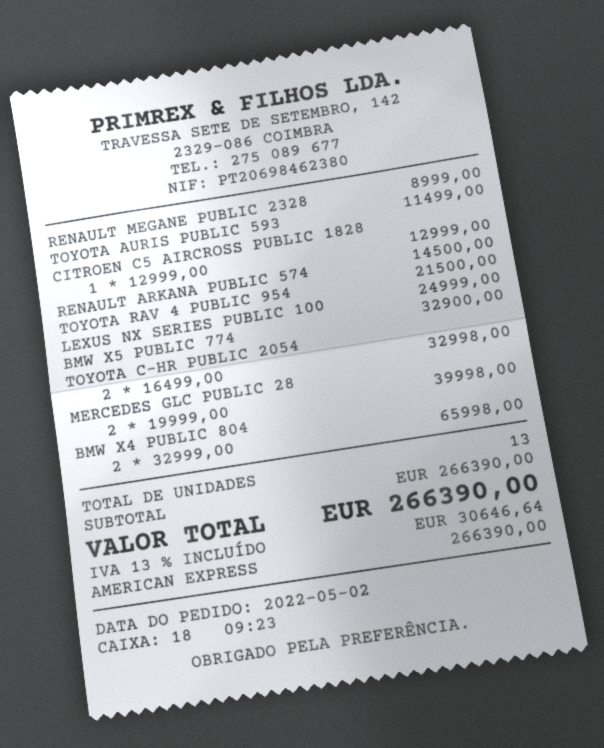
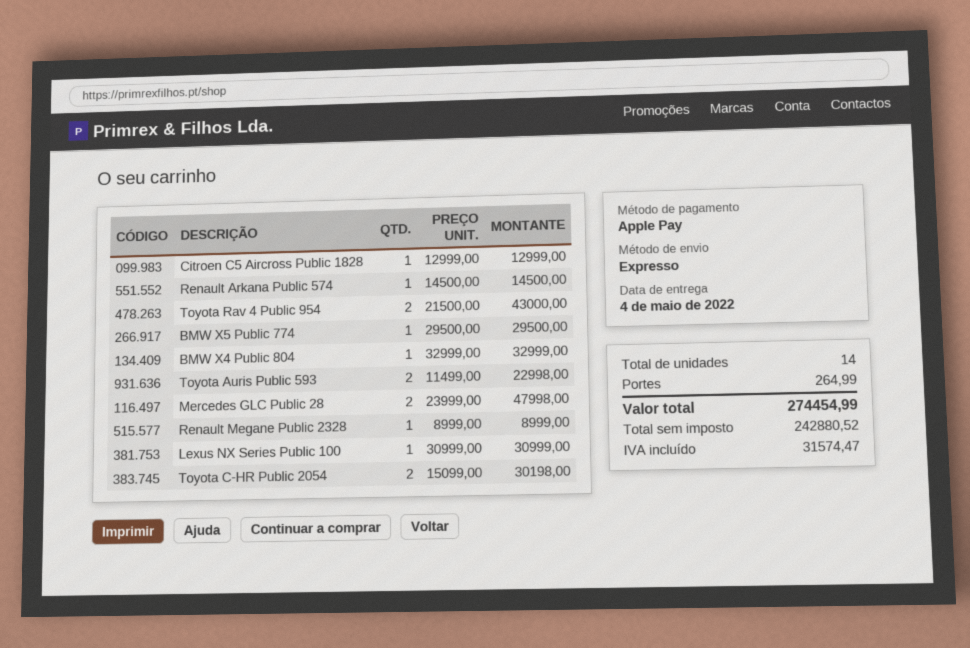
payment method: American Express -> Apple Pay
TOYOTA AURIS PUBLIC 593: 1 x 11499.00 = 11499.00 -> 2 x 11499.00 = 22998.00
TOYOTA RAV 4 PUBLIC 954: 1 x 21500.00 = 21500.00 -> 2 x 21500.00 = 43000.00
LEXUS NX SERIES PUBLIC 100: 1 x 24999.00 = 24999.00 -> 1 x 30999.00 = 30999.00
BMW X5 PUBLIC 774: 1 x 32900.00 = 32900.00 -> 1 x 29500.00 = 29500.00
TOYOTA C-HR PUBLIC 2054: 2 x 16499.00 = 32998.00 -> 2 x 15099.00 = 30198.00
MERCEDES GLC PUBLIC 28: 2 x 19999.00 = 39998.00 -> 2 x 23999.00 = 47998.00
BMW X4 PUBLIC 804: 2 x 32999.00 = 65998.00 -> 1 x 32999.00 = 32999.00
total quantity: 13 -> 14
shipping: none -> 264.99
tax: 30646.64 -> 31574.47
total: 266390.00 -> 274454.99

